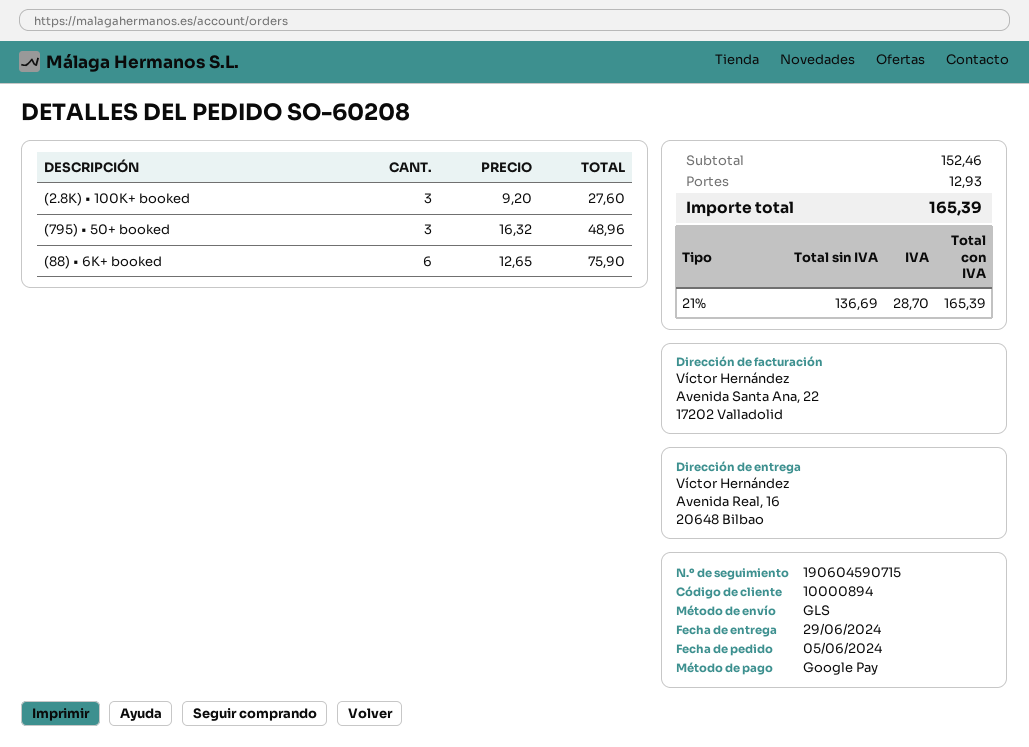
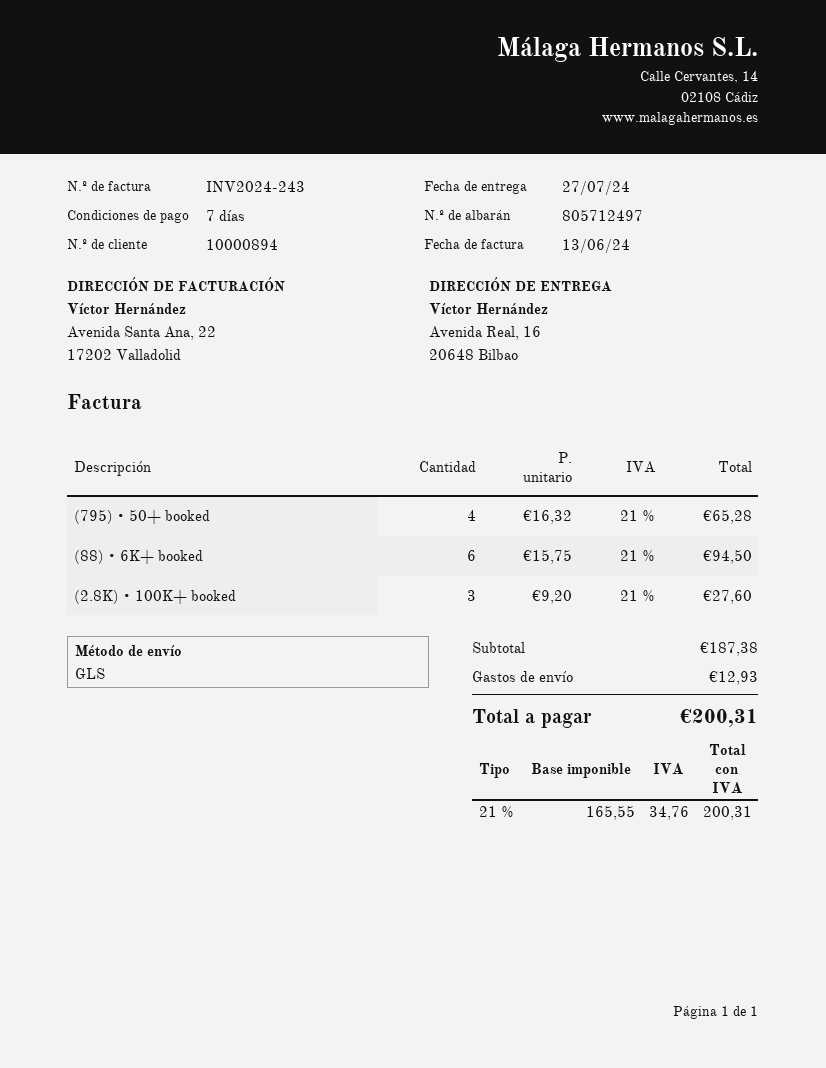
delivery date: 2024-06-29 -> 2024-07-27
(795) • 50+ booked: 3 x 16.32 = 48.96 -> 4 x 16.32 = 65.28
(88) • 6K+ booked: 6 x 12.65 = 75.90 -> 6 x 15.75 = 94.50
subtotal: 152.46 -> 187.38
net: 136.69 -> 165.55
tax: 21% = 28.70 -> 21% = 34.76
total: 165.39 -> 200.31

